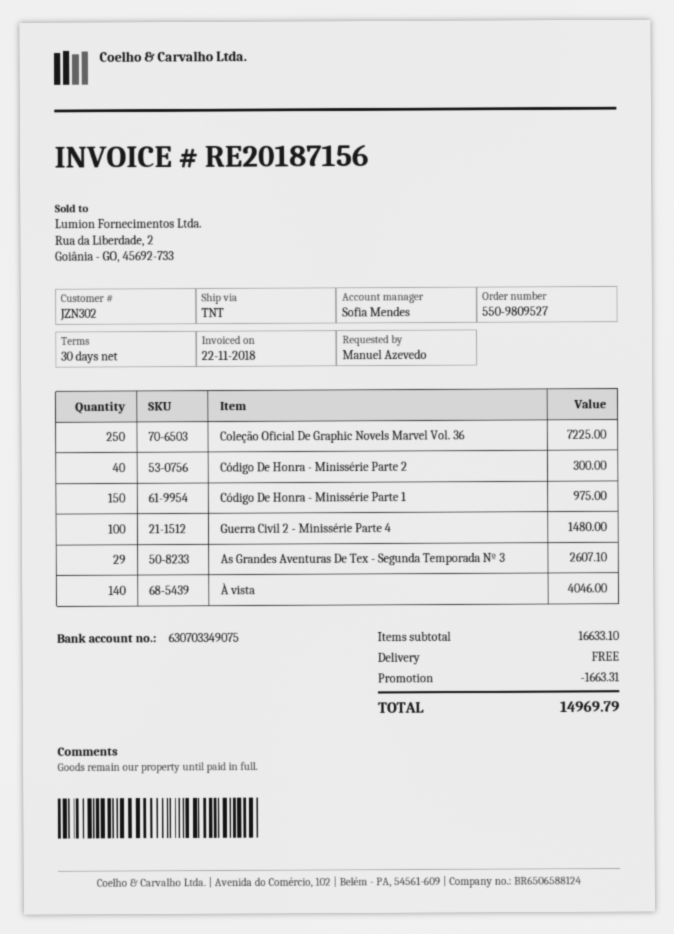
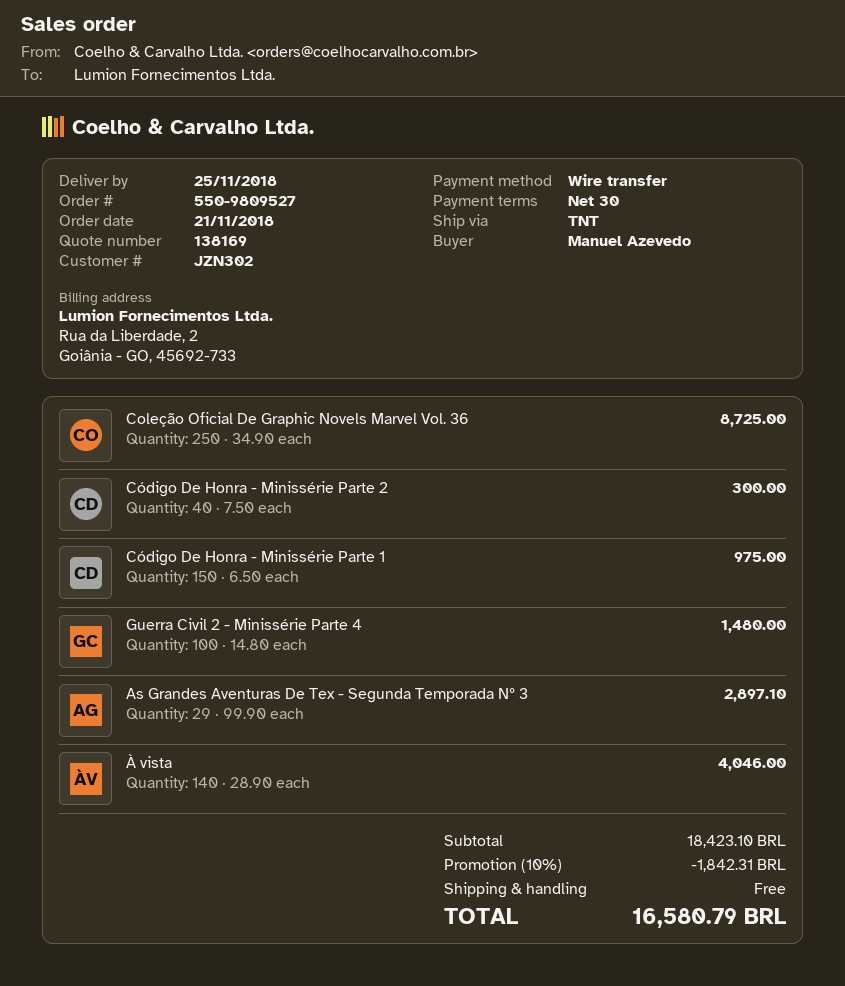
Coleção Oficial De Graphic Novels Marvel Vol. 36: 250 for 7225.00 -> 250 for 8725.00
As Grandes Aventuras De Tex - Segunda Temporada Nº 3: 29 for 2607.10 -> 29 for 2897.10
subtotal: 16633.10 -> 18423.10
discount: 1663.31 -> 1842.31
total: 14969.79 -> 16580.79

